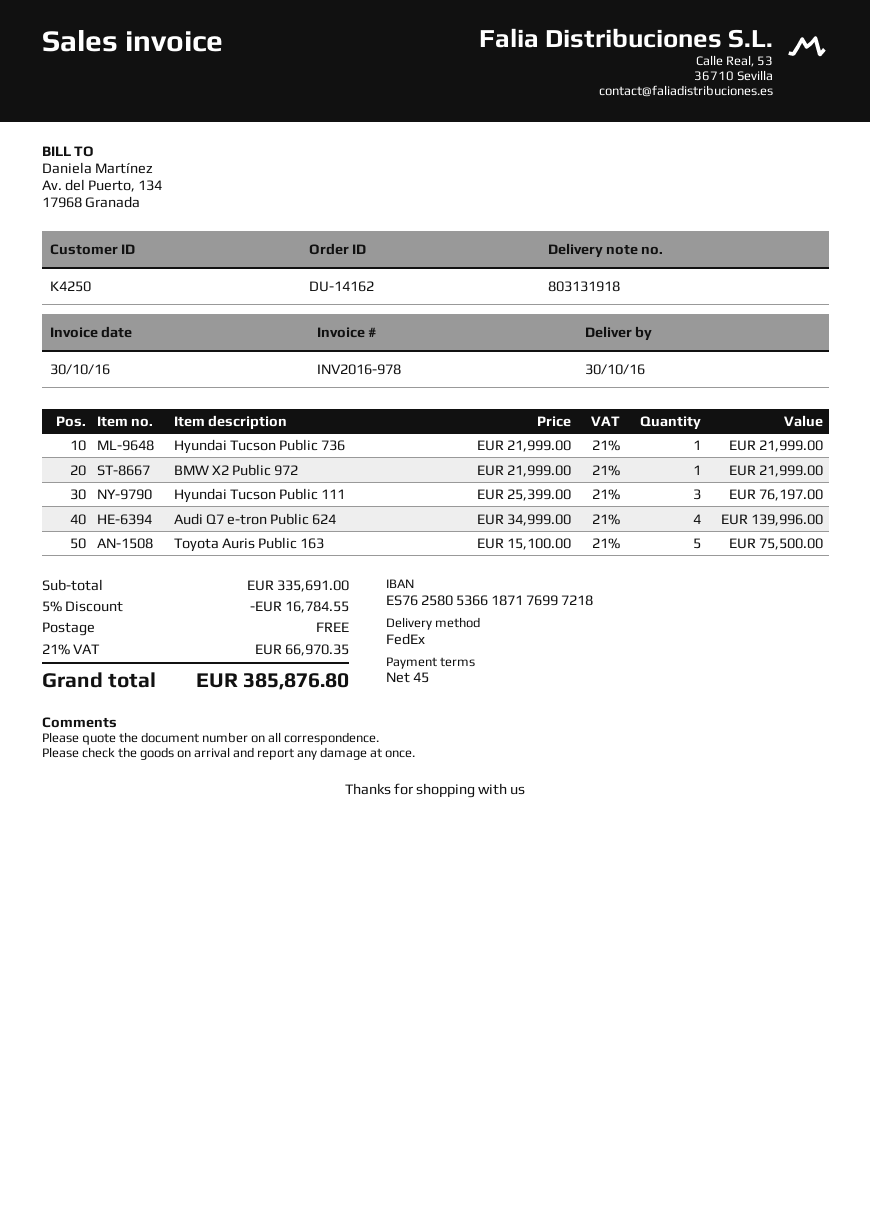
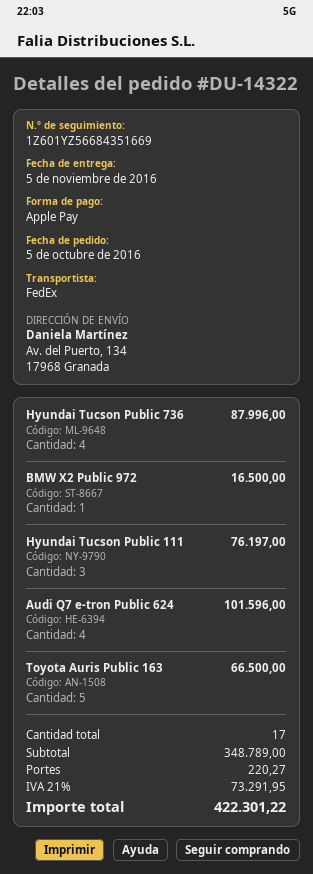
order number: DU-14162 -> DU-14322
delivery date: 2016-10-30 -> 2016-11-05
Hyundai Tucson Public 736: 1 for 21999.00 -> 4 for 87996.00
BMW X2 Public 972: 1 for 21999.00 -> 1 for 16500.00
Audi Q7 e-tron Public 624: 4 for 139996.00 -> 4 for 101596.00
Toyota Auris Public 163: 5 for 75500.00 -> 5 for 66500.00
subtotal: 335691.00 -> 348789.00
discount: 5% = 16784.55 -> none
shipping: 0.00 -> 220.27
tax: 21% = 66970.35 -> 21% = 73291.95
total: 385876.80 -> 422301.22

